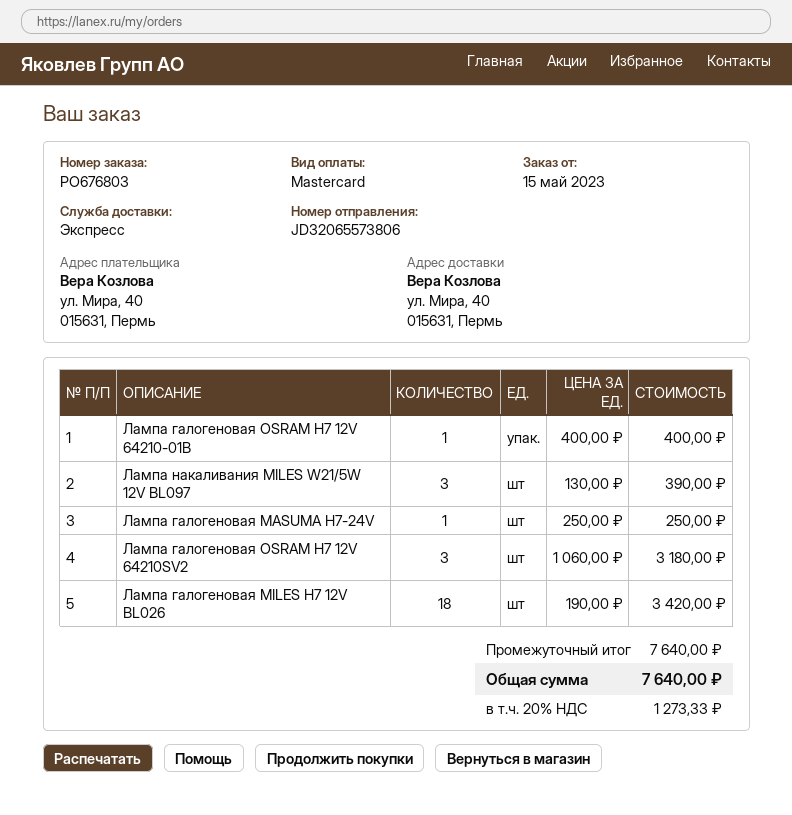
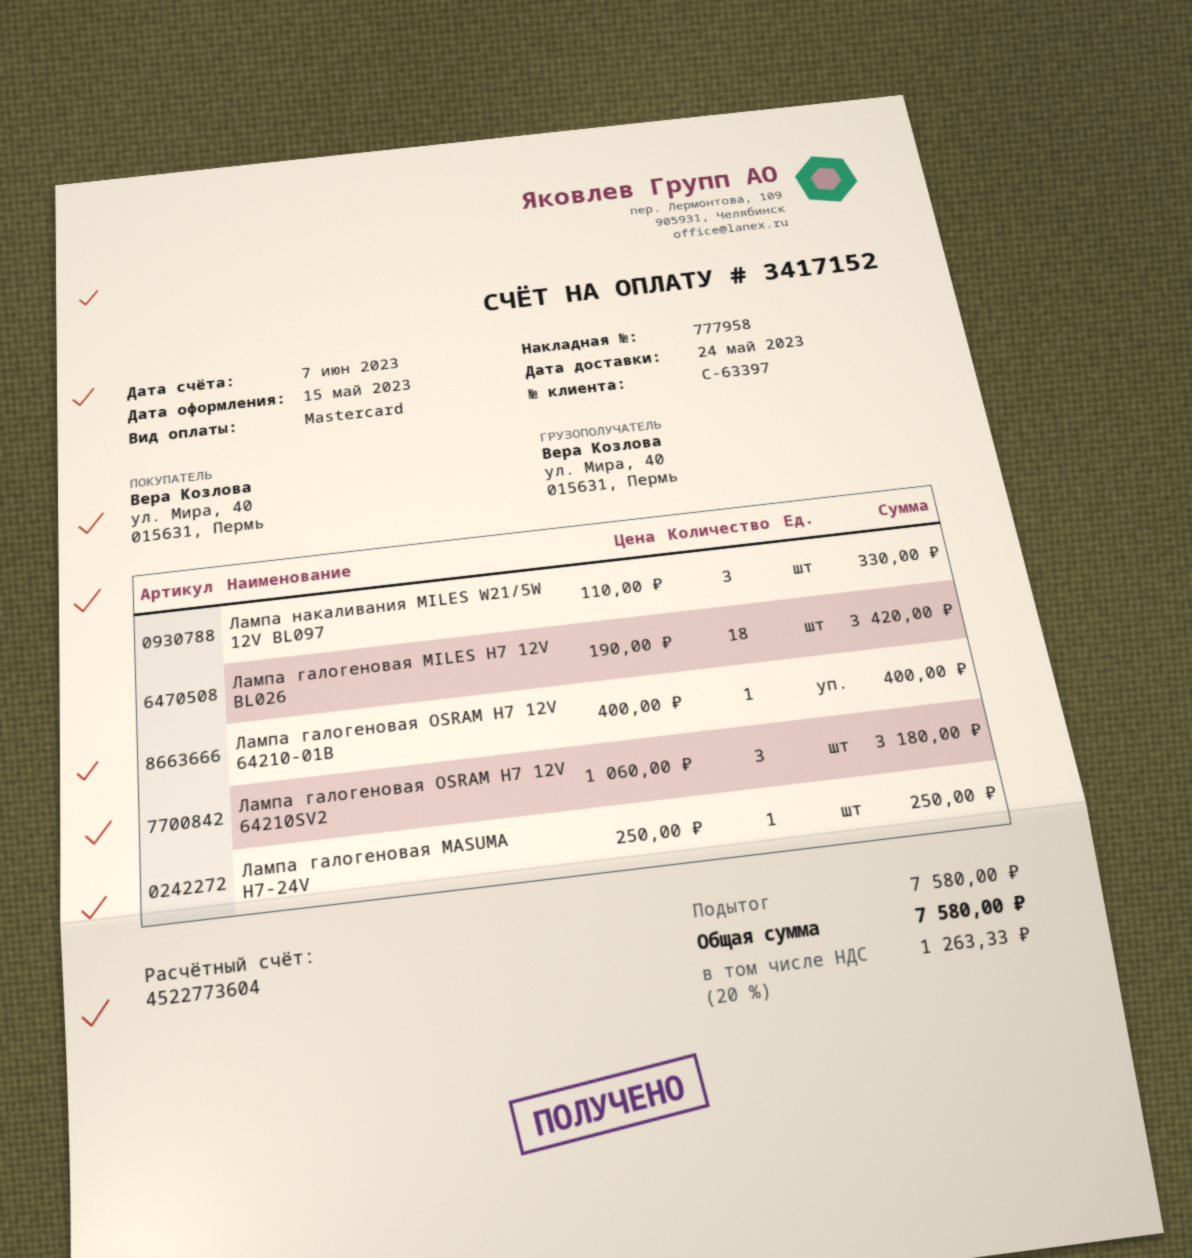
Лампа накаливания MILES W21/5W 12V BL097: 3 x 130.00 = 390.00 -> 3 x 110.00 = 330.00
subtotal: 7640.00 -> 7580.00
tax: 20% = 1273.33 -> 20% = 1263.33
total: 7640.00 -> 7580.00

